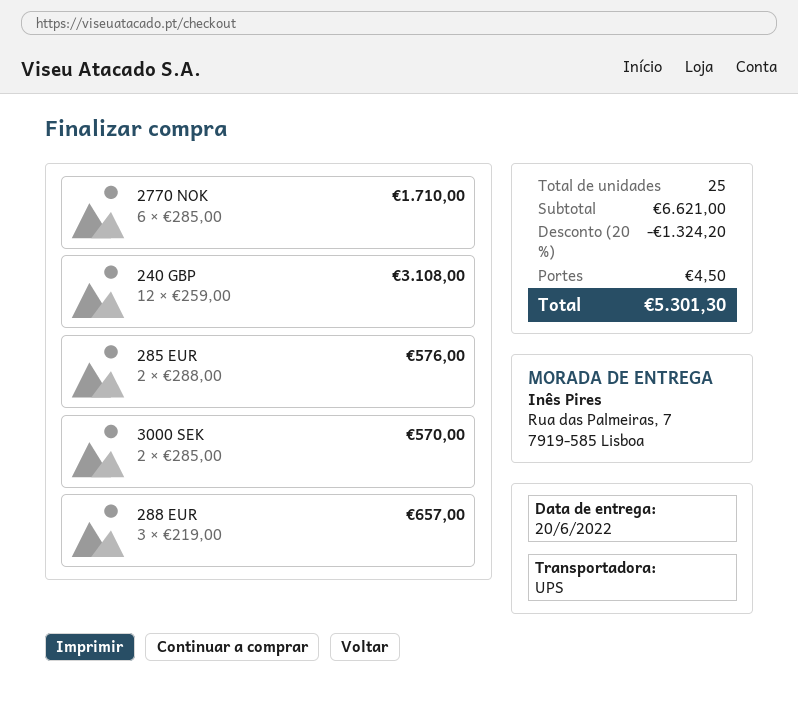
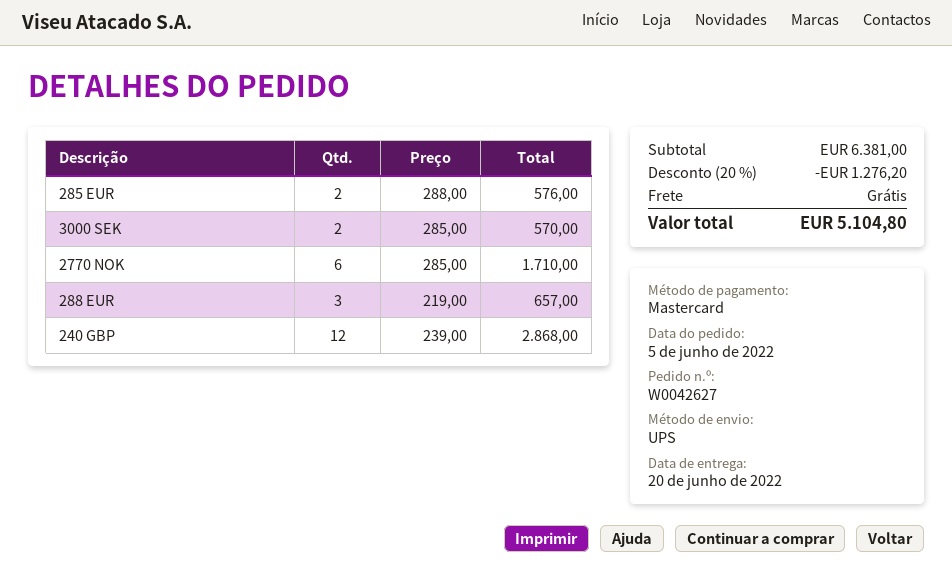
240 GBP: 12 x 259.00 = 3108.00 -> 12 x 239.00 = 2868.00
subtotal: 6621.00 -> 6381.00
discount: 20% = 1324.20 -> 20% = 1276.20
shipping: 4.50 -> 0.00
total: 5301.30 -> 5104.80

